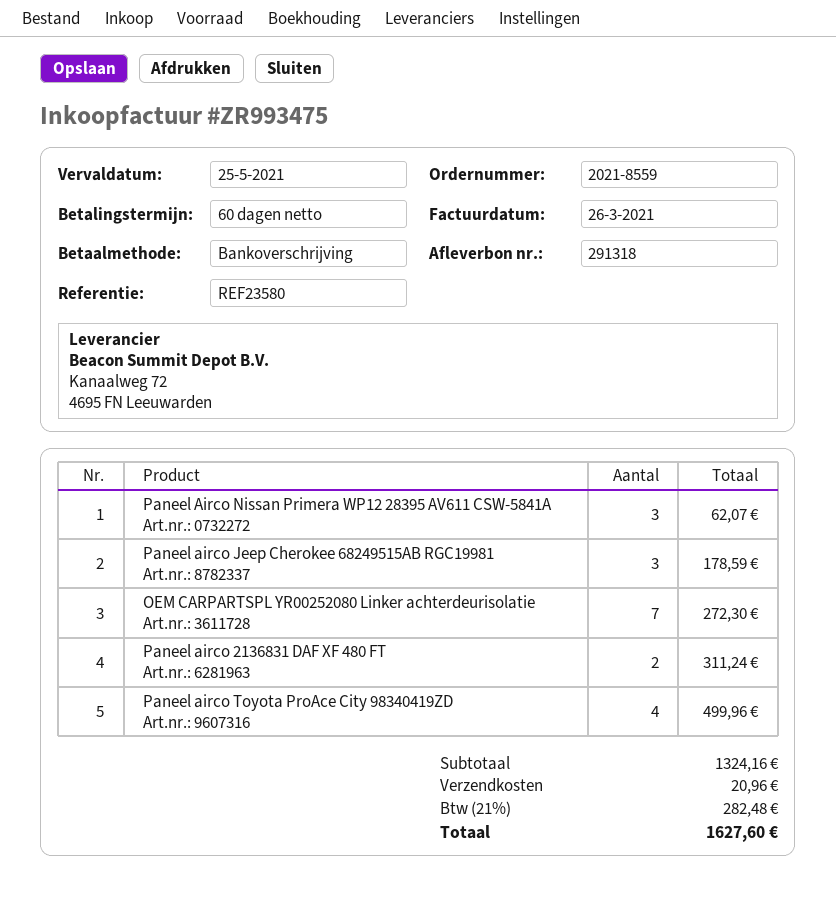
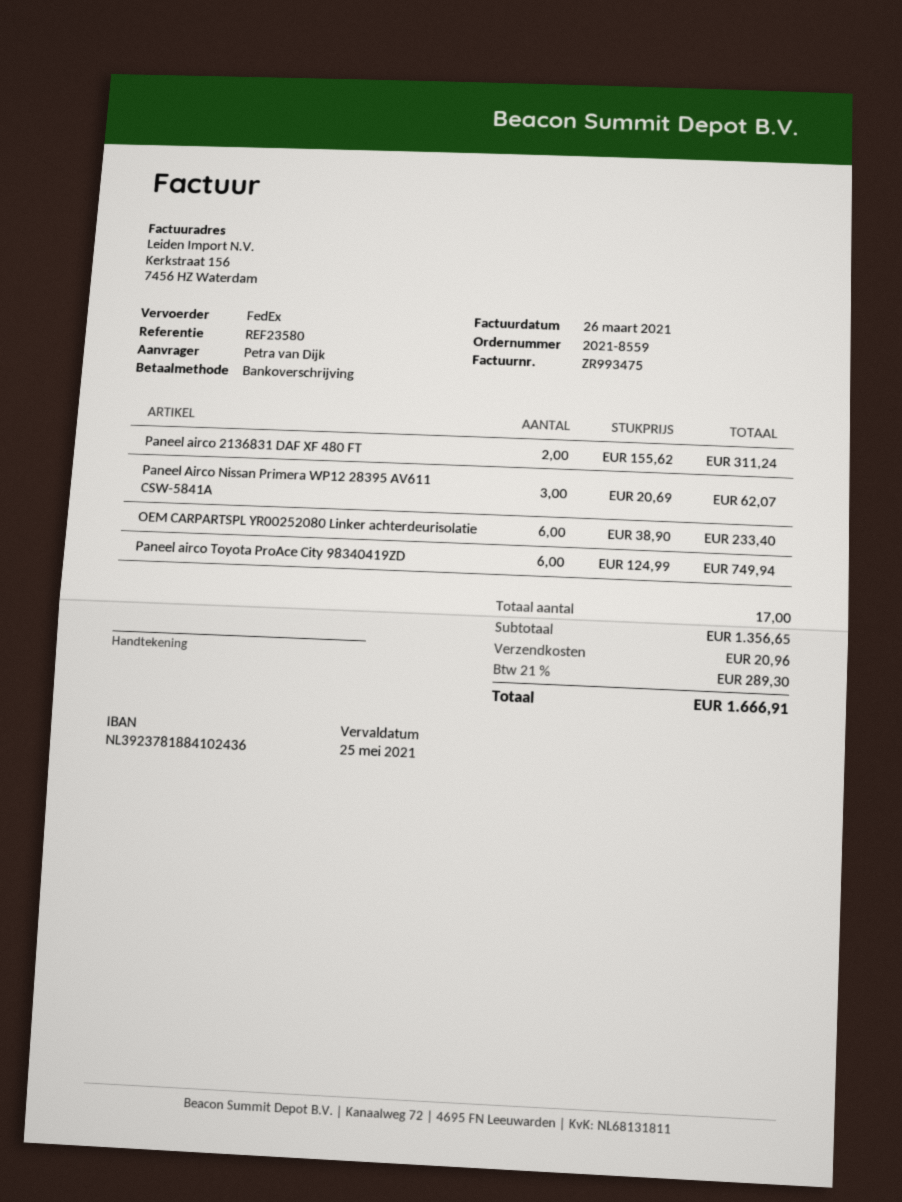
Paneel airco Jeep Cherokee 68249515AB RGC19981: 3 for 178.59 -> none
OEM CARPARTSPL YR00252080 Linker achterdeurisolatie: 7 for 272.30 -> 6 for 233.40
Paneel airco Toyota ProAce City 98340419ZD: 4 for 499.96 -> 6 for 749.94
subtotal: 1324.16 -> 1356.65
tax: 21% = 282.48 -> 21% = 289.30
total: 1627.60 -> 1666.91

